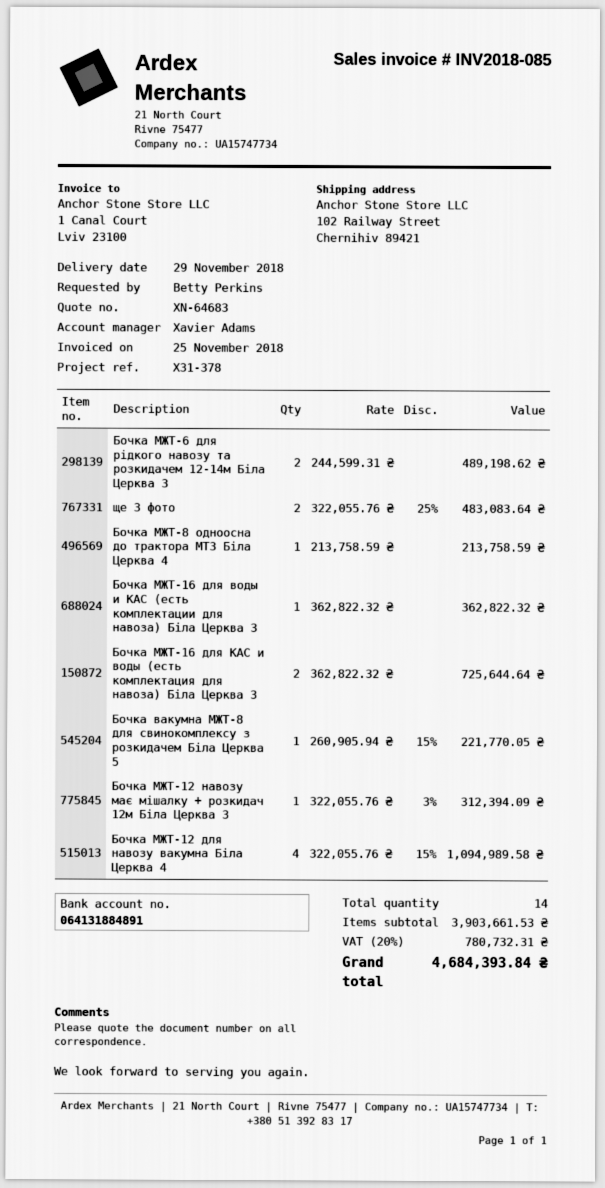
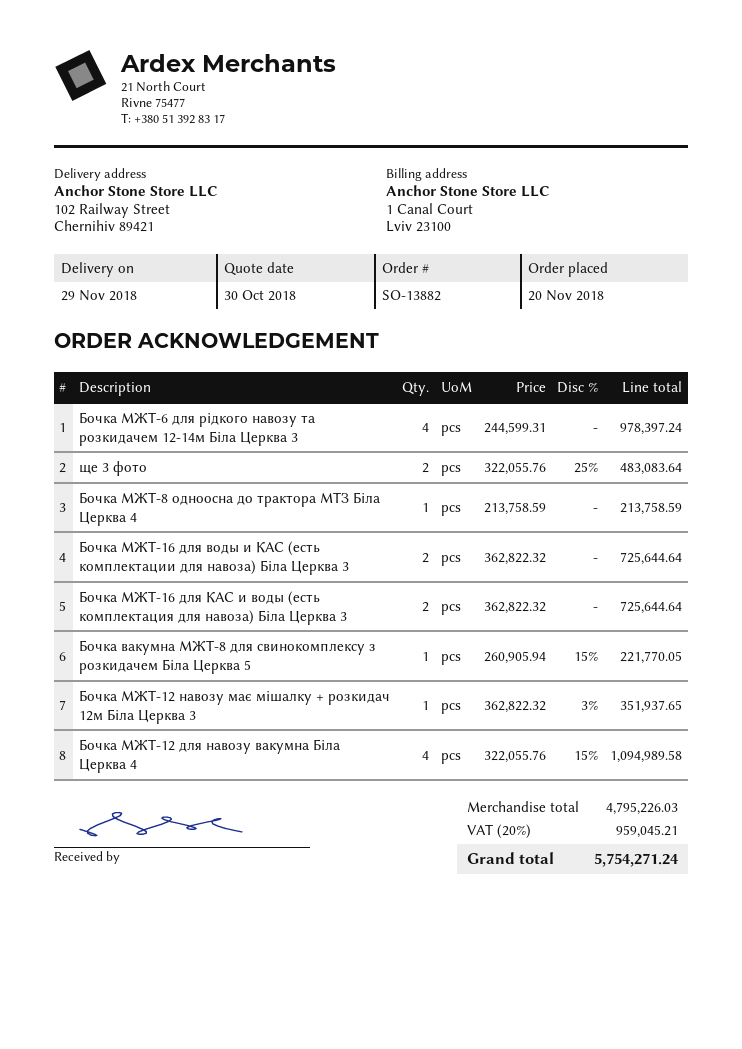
Бочка МЖТ-6 для рідкого навозу та розкидачем 12-14м Біла Церква 3: 2 x 244599.31 = 489198.62 -> 4 x 244599.31 = 978397.24
Бочка МЖТ-16 для воды и КАС (есть комплектации для навоза) Біла Церква 3: 1 x 362822.32 = 362822.32 -> 2 x 362822.32 = 725644.64
Бочка МЖТ-12 навозу має мішалку + розкидач 12м Біла Церква 3: 1 x 322055.76 - 3% = 312394.09 -> 1 x 362822.32 - 3% = 351937.65
subtotal: 3903661.53 -> 4795226.03
tax: 20% = 780732.31 -> 20% = 959045.21
total: 4684393.84 -> 5754271.24

